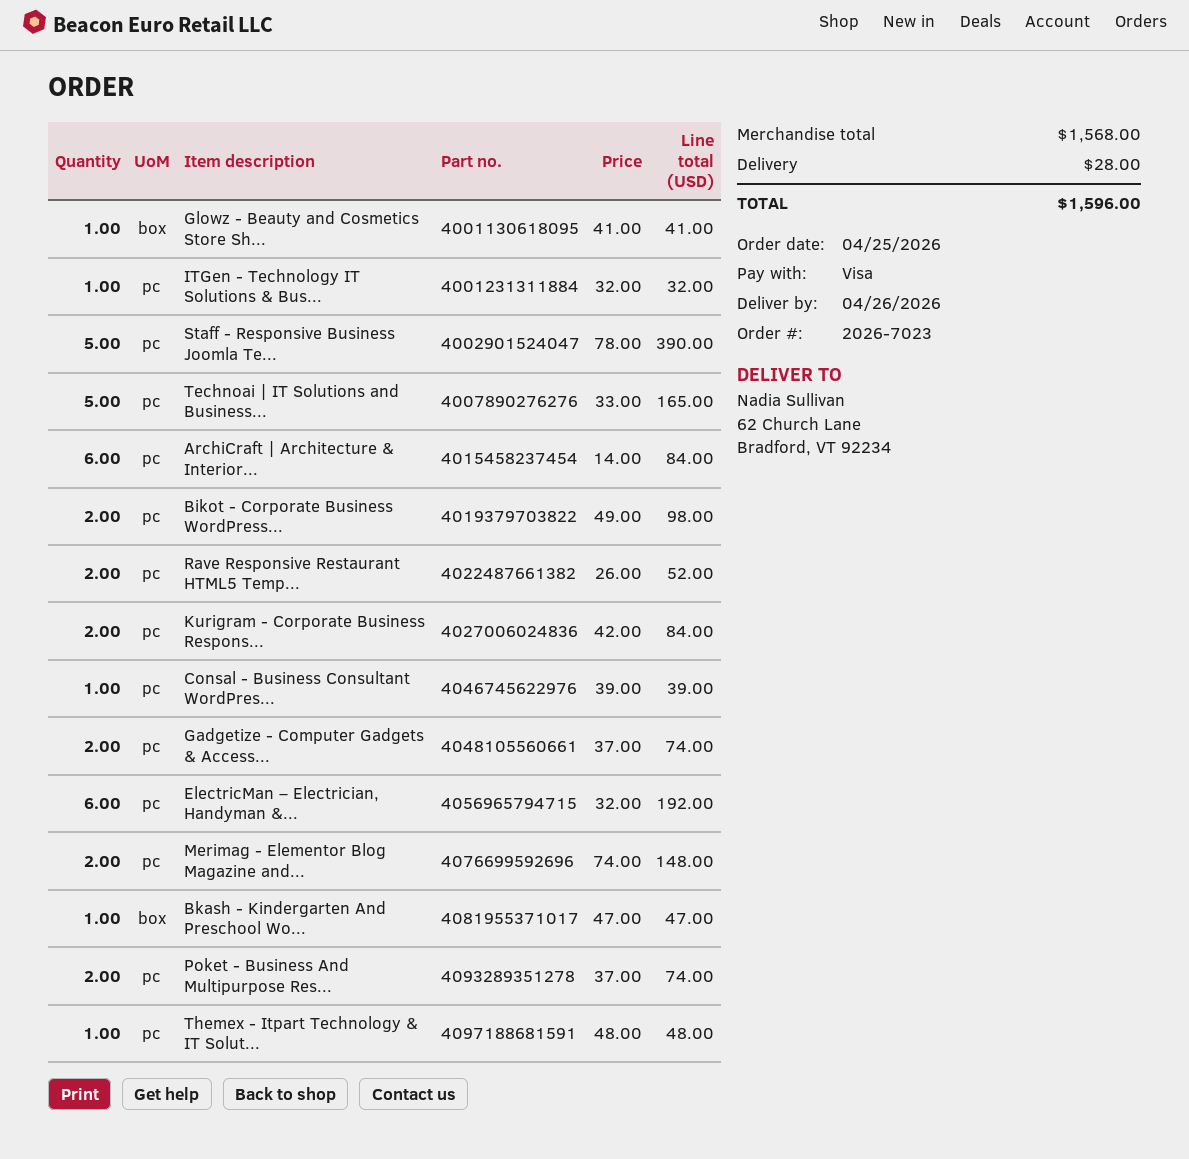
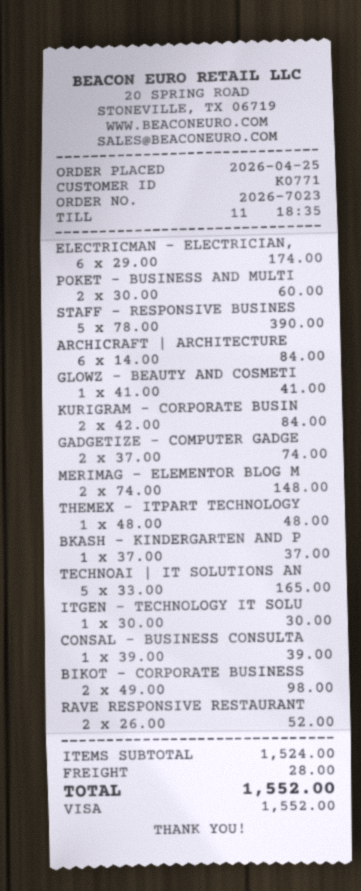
ITGen - Technology IT Solutions & Bus...: 1 x 32.00 = 32.00 -> 1 x 30.00 = 30.00
ElectricMan – Electrician, Handyman &...: 6 x 32.00 = 192.00 -> 6 x 29.00 = 174.00
Bkash - Kindergarten And Preschool Wo...: 1 x 47.00 = 47.00 -> 1 x 37.00 = 37.00
Poket - Business And Multipurpose Res...: 2 x 37.00 = 74.00 -> 2 x 30.00 = 60.00
subtotal: 1568.00 -> 1524.00
total: 1596.00 -> 1552.00

